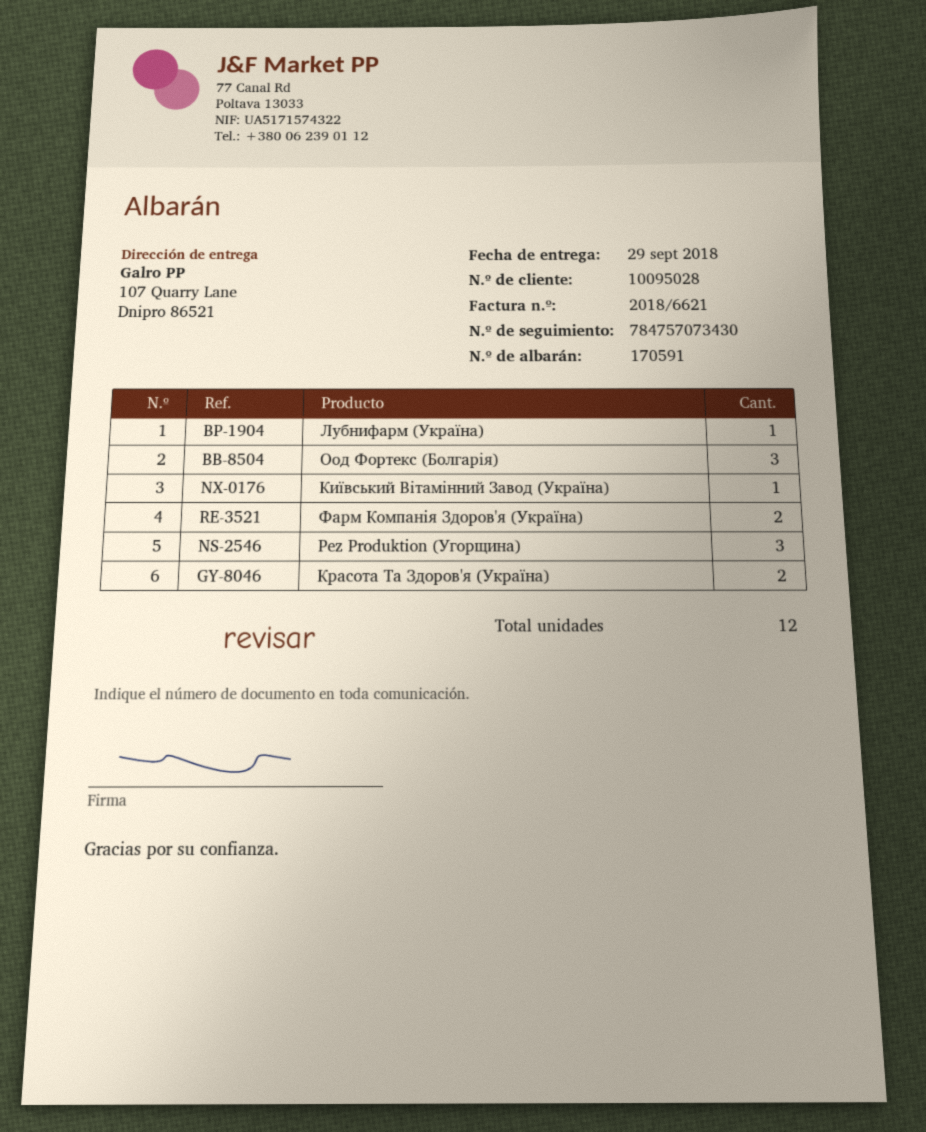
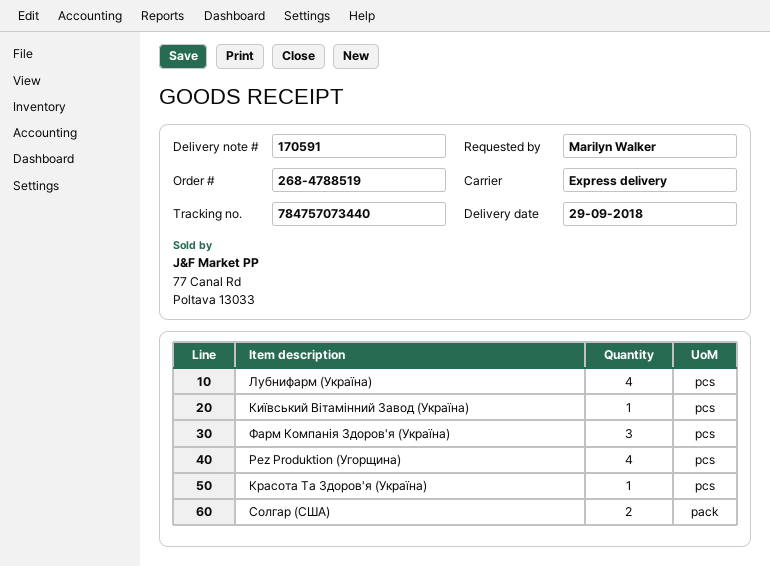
tracking number: 784757073430 -> 784757073440
Лубнифарм (Україна): 1 -> 4
Оод Фортекс (Болгарія): 3 -> none
Фарм Компанія Здоров'я (Україна): 2 -> 3
Pez Produktion (Угорщина): 3 -> 4
Красота Та Здоров'я (Україна): 2 -> 1
Солгар (США): none -> 2

